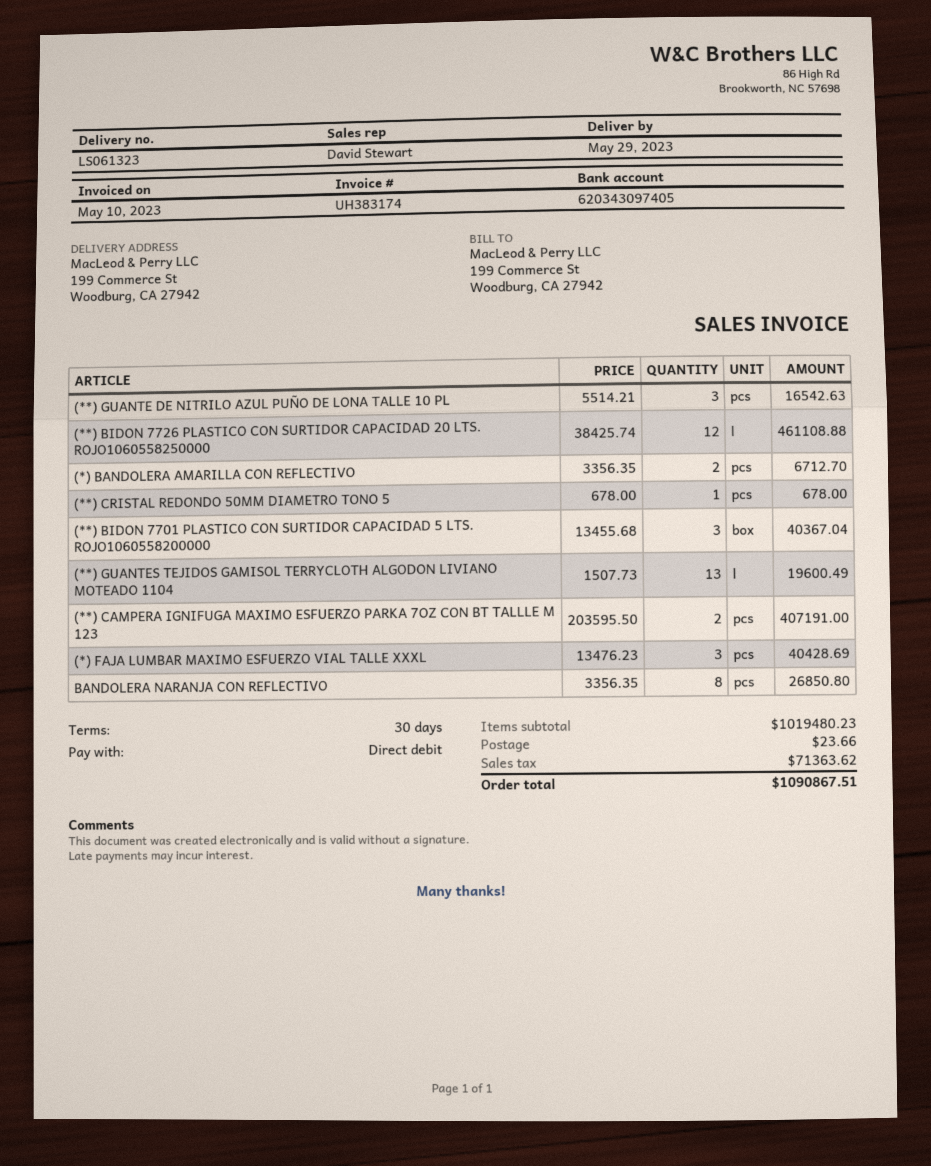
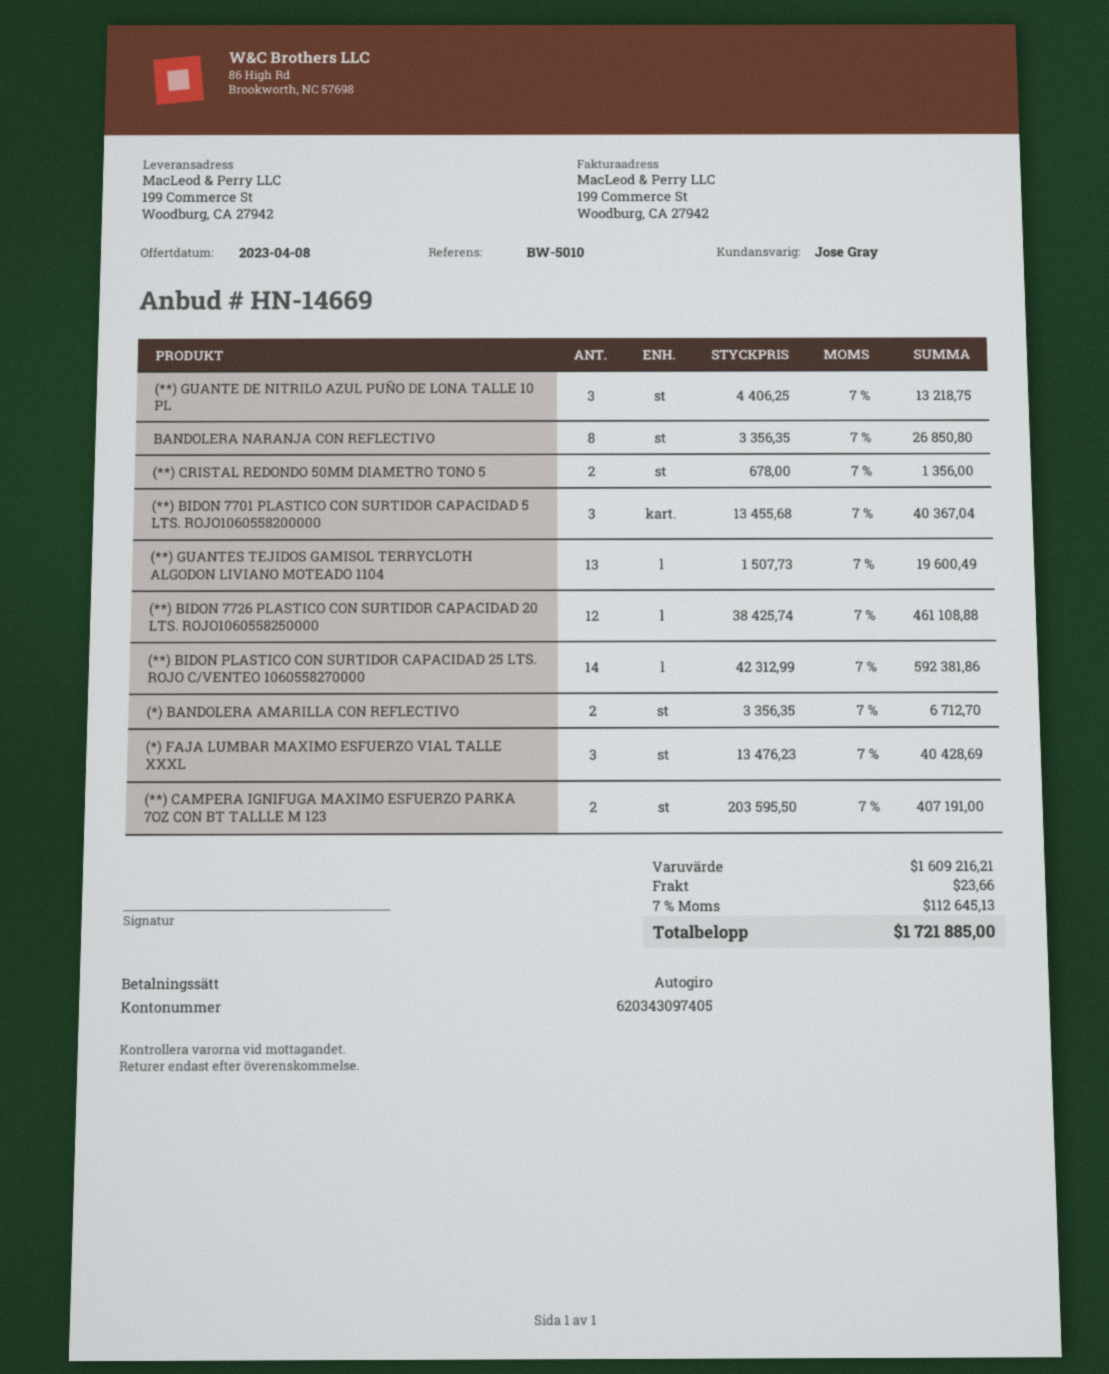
sales rep: David Stewart -> Jose Gray
(**) GUANTE DE NITRILO AZUL PUÑO DE LONA TALLE 10 PL: 3 x 5514.21 = 16542.63 -> 3 x 4406.25 = 13218.75
(**) CRISTAL REDONDO 50MM DIAMETRO TONO 5: 1 x 678.00 = 678.00 -> 2 x 678.00 = 1356.00
(**) BIDON PLASTICO CON SURTIDOR CAPACIDAD 25 LTS. ROJO C/VENTEO 1060558270000: none -> 14 x 42312.99 = 592381.86
subtotal: 1019480.23 -> 1609216.21
tax: 71363.62 -> 112645.13
total: 1090867.51 -> 1721885.00

